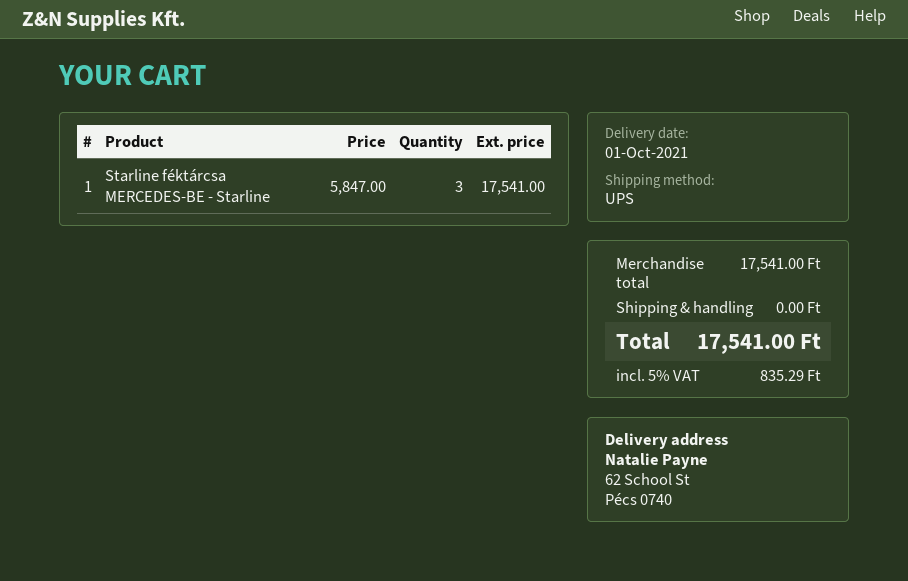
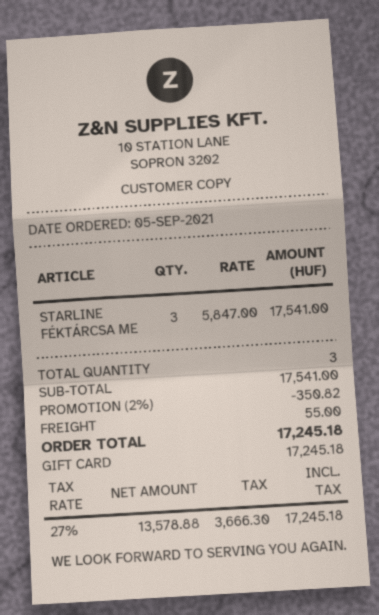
discount: none -> 2% = 350.82
shipping: 0.00 -> 55.00
tax: 5% = 835.29 -> 27% = 3666.30
total: 17541.00 -> 17245.18

